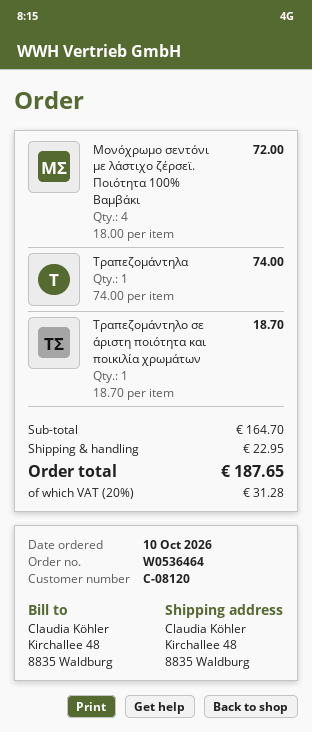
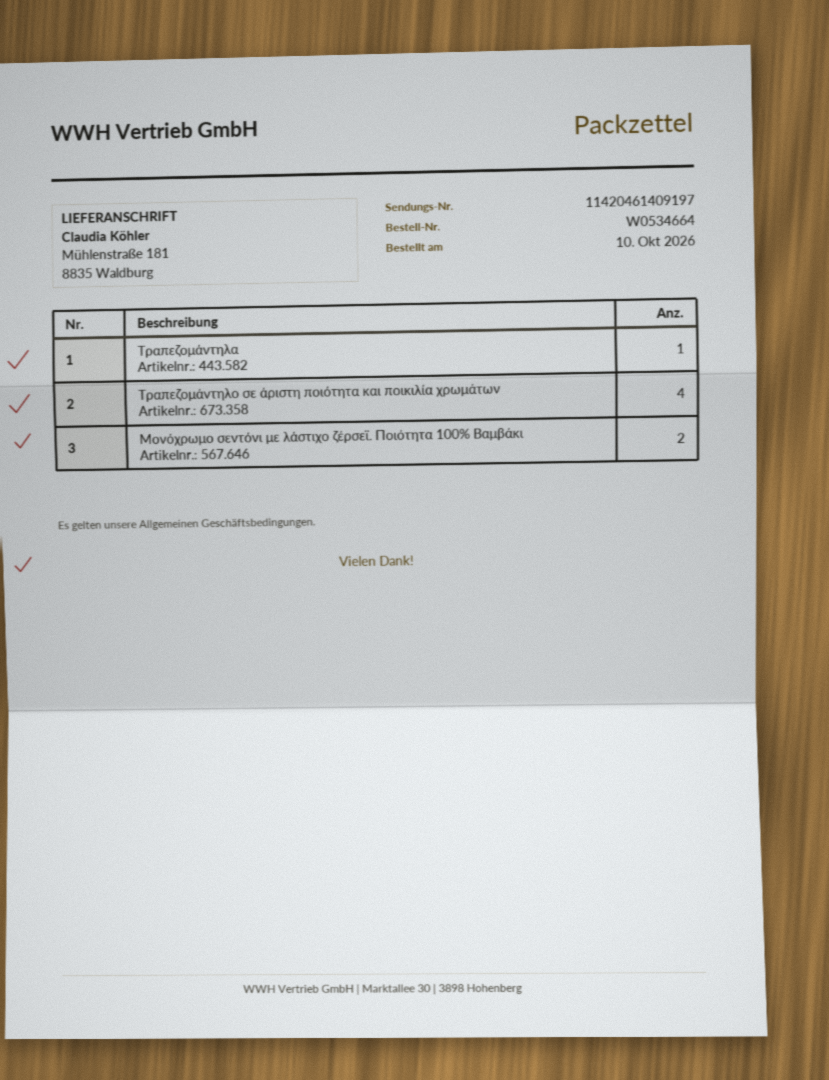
order number: W0536464 -> W0534664
ship to: Kirchallee 48, 8835 Waldburg -> Mühlenstraße 181, 8835 Waldburg
Μονόχρωμο σεντόνι με λάστιχο ζέρσεϊ. Ποιότητα 100% Βαμβάκι: 4 -> 2
Τραπεζομάντηλο σε άριστη ποιότητα και ποικιλία χρωμάτων: 1 -> 4

